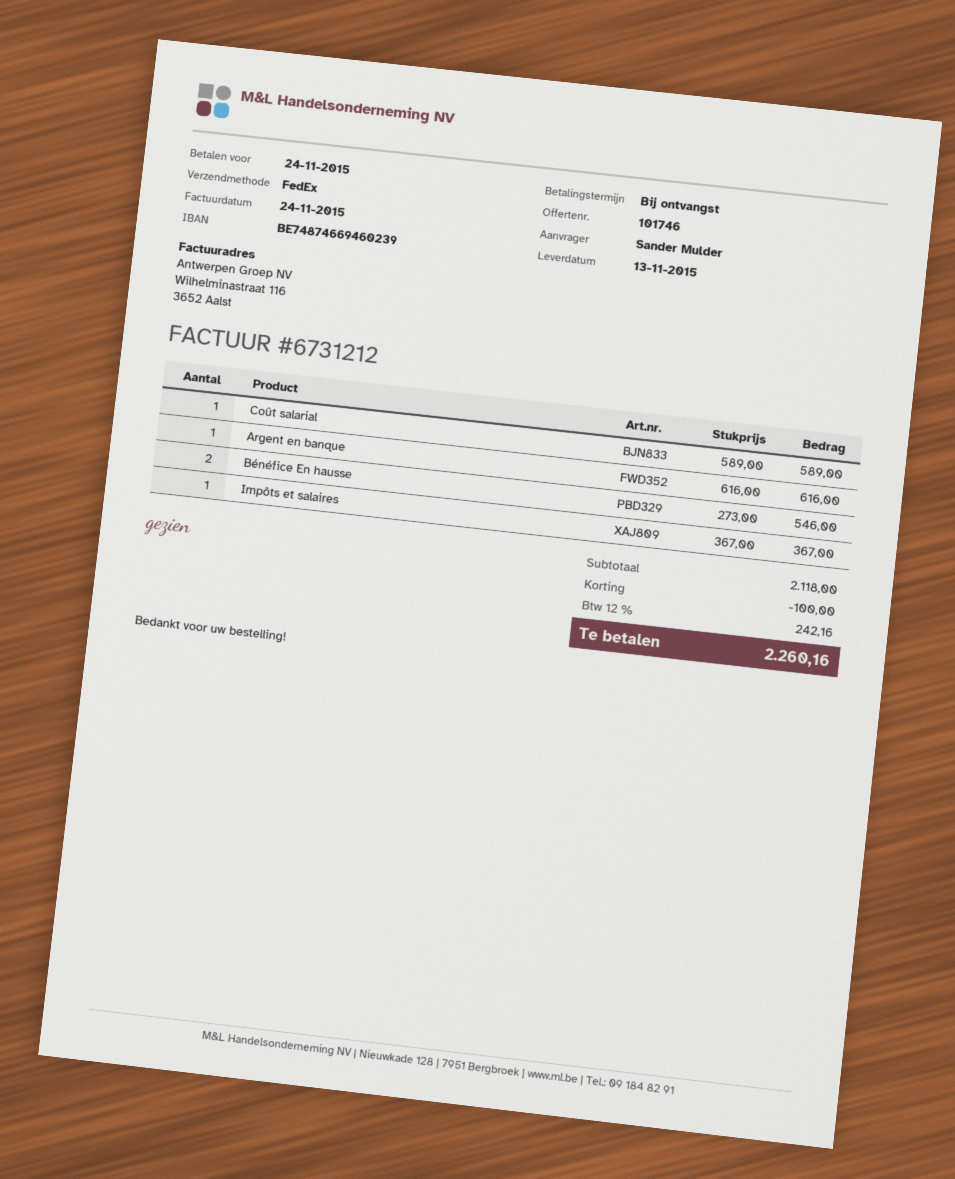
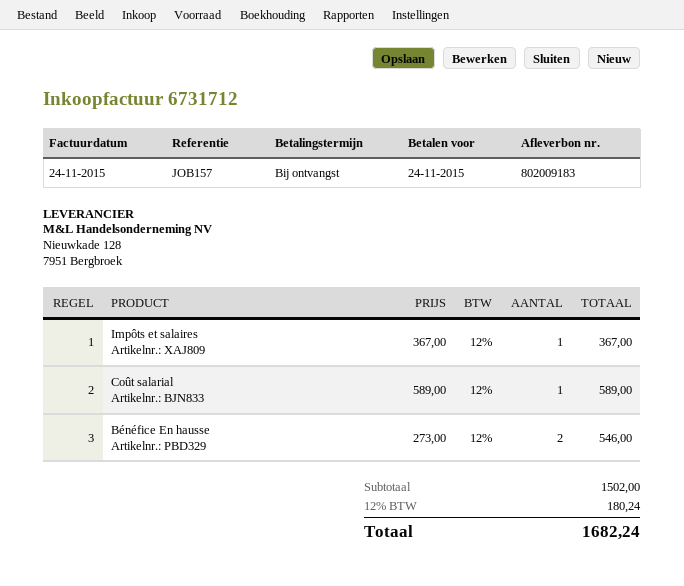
invoice number: 6731212 -> 6731712
Argent en banque: 1 x 616.00 = 616.00 -> none
subtotal: 2118.00 -> 1502.00
discount: 100.00 -> none
tax: 12% = 242.16 -> 12% = 180.24
total: 2260.16 -> 1682.24

